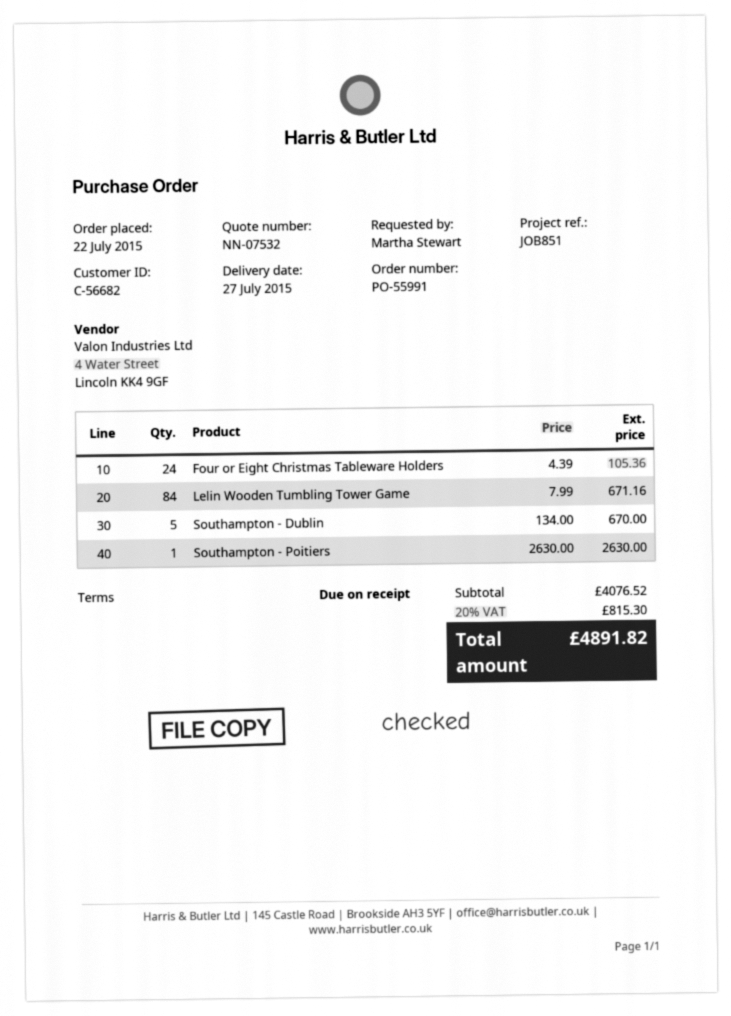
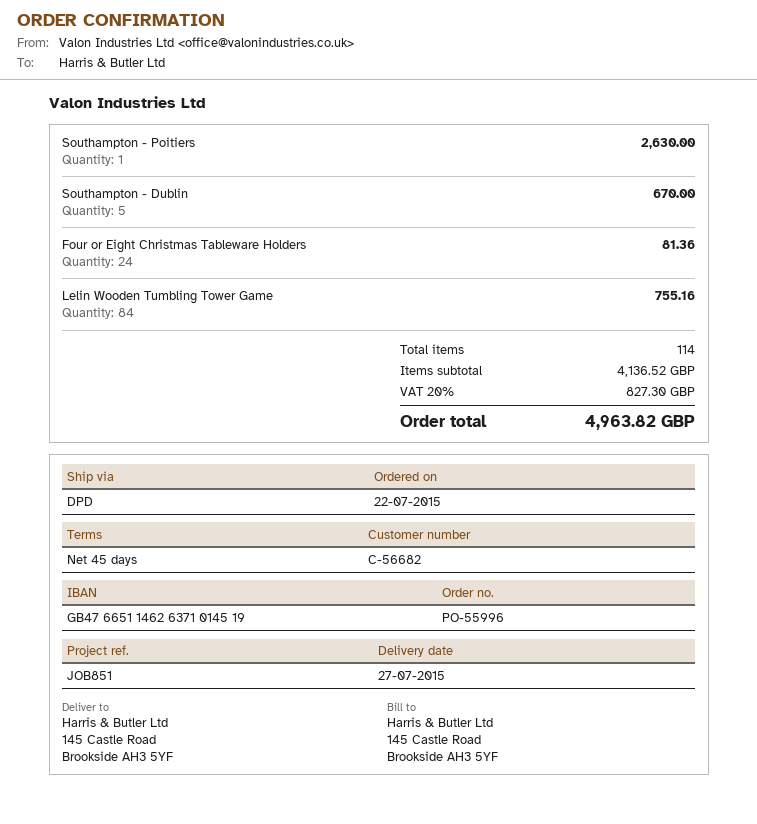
order number: PO-55991 -> PO-55996
payment terms: on receipt -> 45 days
Four or Eight Christmas Tableware Holders: 24 for 105.36 -> 24 for 81.36
Lelin Wooden Tumbling Tower Game: 84 for 671.16 -> 84 for 755.16
subtotal: 4076.52 -> 4136.52
tax: 20% = 815.30 -> 20% = 827.30
total: 4891.82 -> 4963.82

